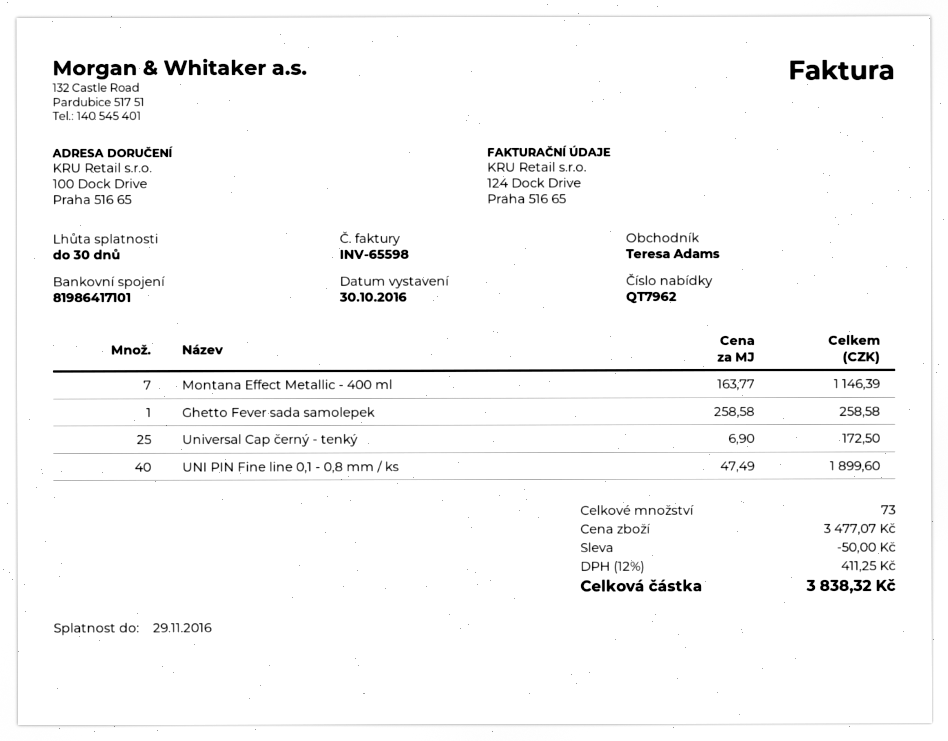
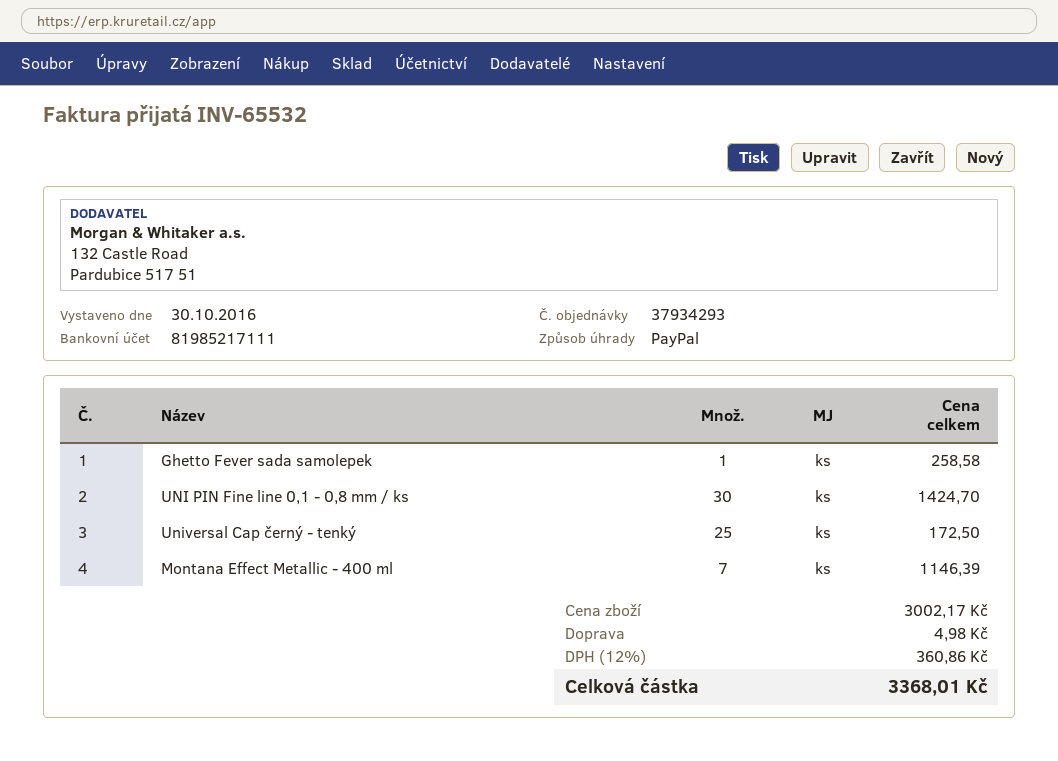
invoice number: INV-65598 -> INV-65532
bank account: 81986417101 -> 81985217111
UNI PIN Fine line 0,1 - 0,8 mm / ks: 40 for 1899.60 -> 30 for 1424.70
subtotal: 3477.07 -> 3002.17
discount: 50.00 -> none
shipping: none -> 4.98
tax: 12% = 411.25 -> 12% = 360.86
total: 3838.32 -> 3368.01

